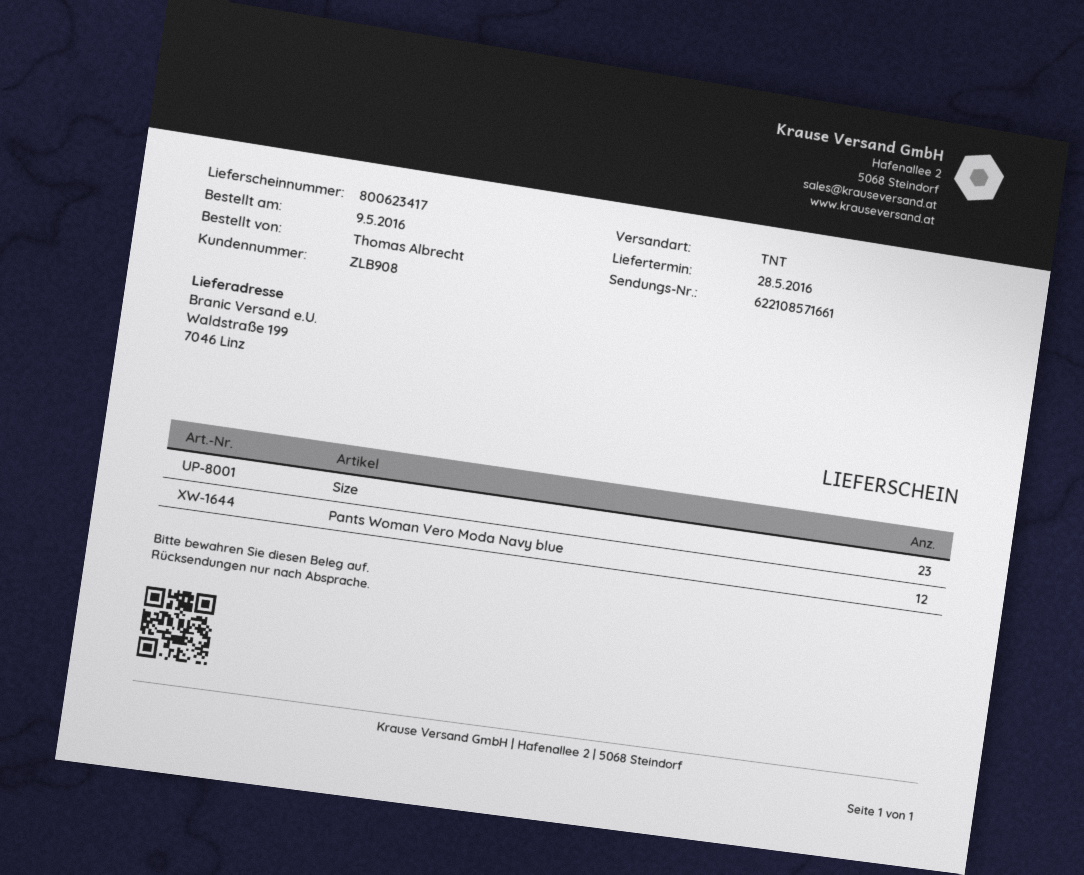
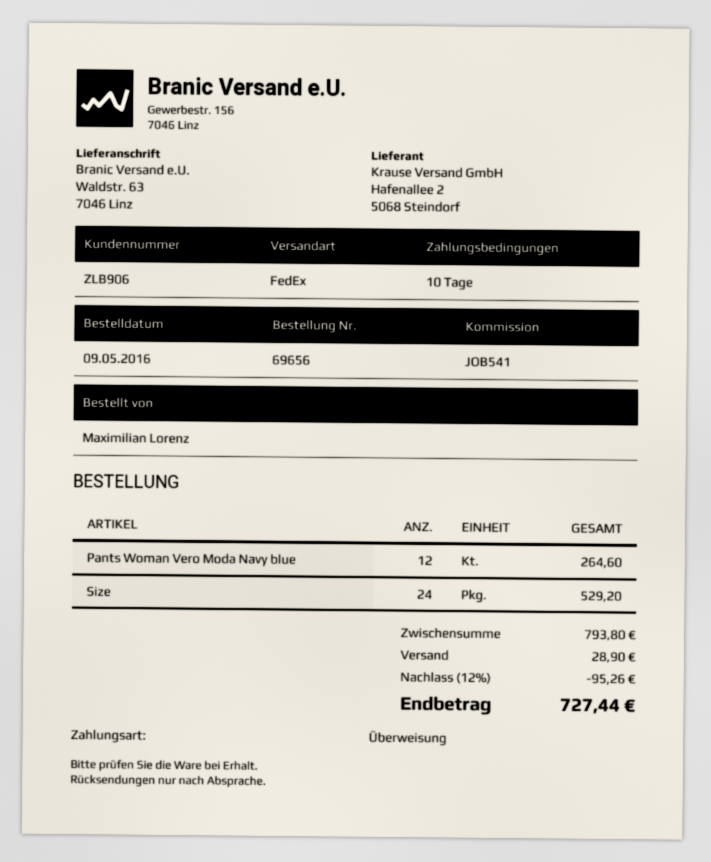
customer number: ZLB908 -> ZLB906
ordered by: Thomas Albrecht -> Maximilian Lorenz
shipping method: TNT -> FedEx
ship to: Waldstraße 199, 7046 Linz -> Waldstr. 63, 7046 Linz
Size: 23 -> 24

